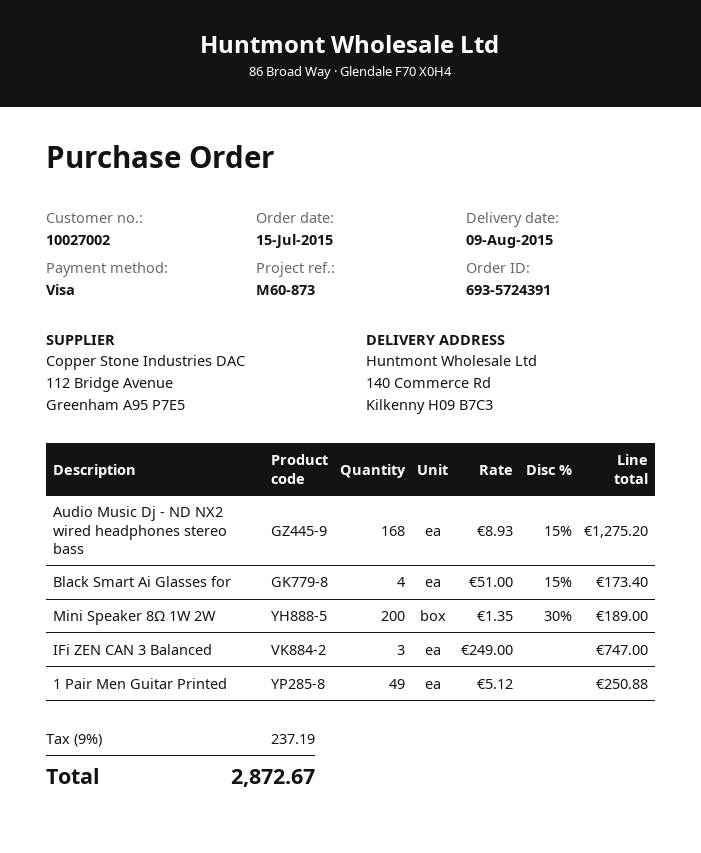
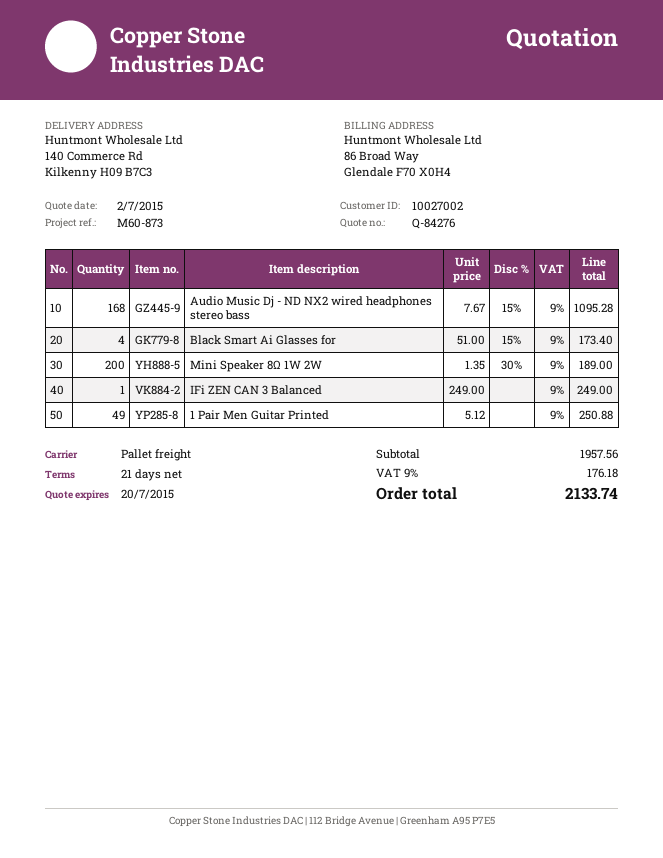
Audio Music Dj - ND NX2 wired headphones stereo bass: 168 x 8.93 - 15% = 1275.20 -> 168 x 7.67 - 15% = 1095.28
IFi ZEN CAN 3 Balanced: 3 x 249.00 = 747.00 -> 1 x 249.00 = 249.00
tax: 9% = 237.19 -> 9% = 176.18
total: 2872.67 -> 2133.74

